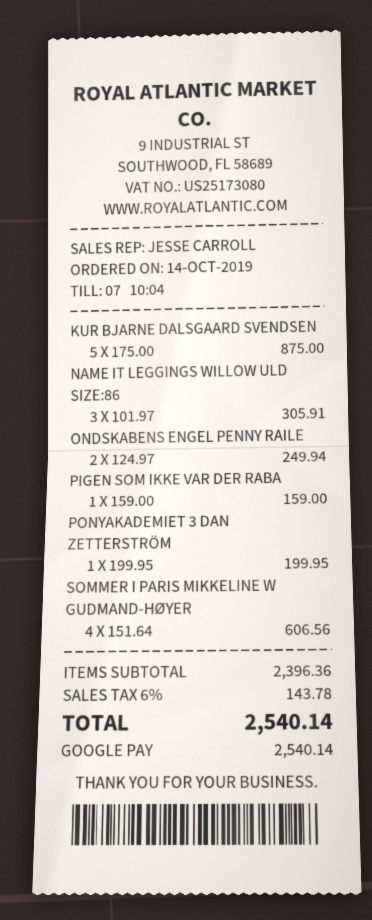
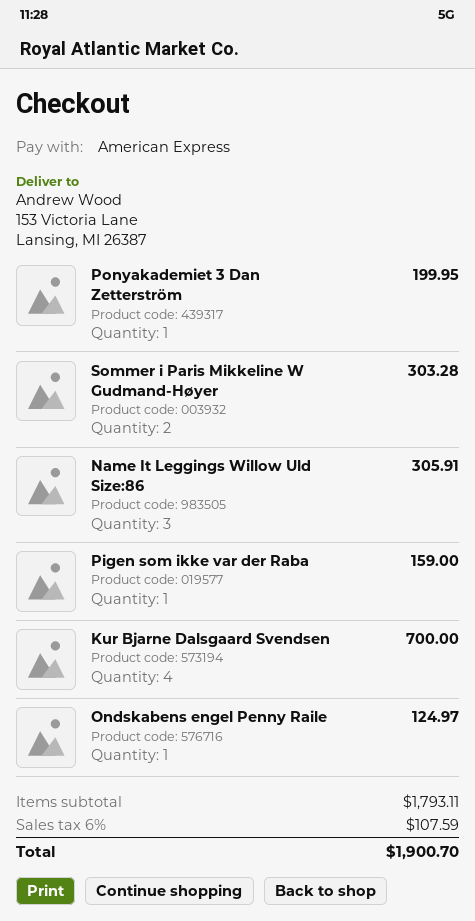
payment method: Google Pay -> American Express
KUR BJARNE DALSGAARD SVENDSEN: 5 for 875.00 -> 4 for 700.00
ONDSKABENS ENGEL PENNY RAILE: 2 for 249.94 -> 1 for 124.97
SOMMER I PARIS MIKKELINE W GUDMAND-HØYER: 4 for 606.56 -> 2 for 303.28
subtotal: 2396.36 -> 1793.11
tax: 6% = 143.78 -> 6% = 107.59
total: 2540.14 -> 1900.70

